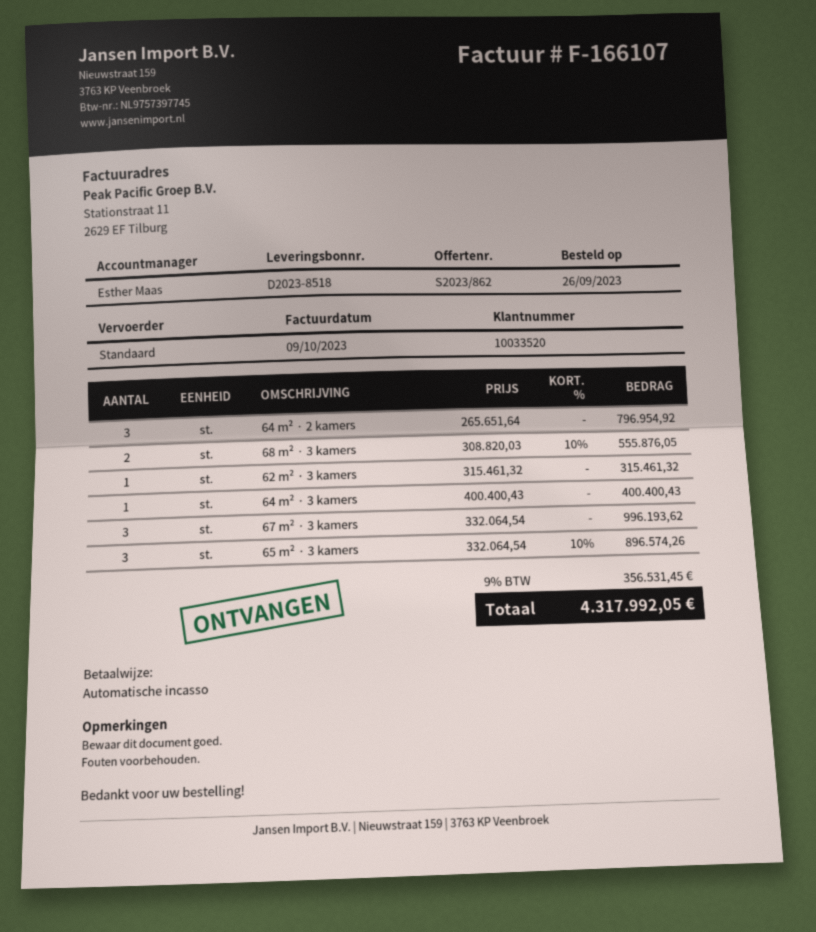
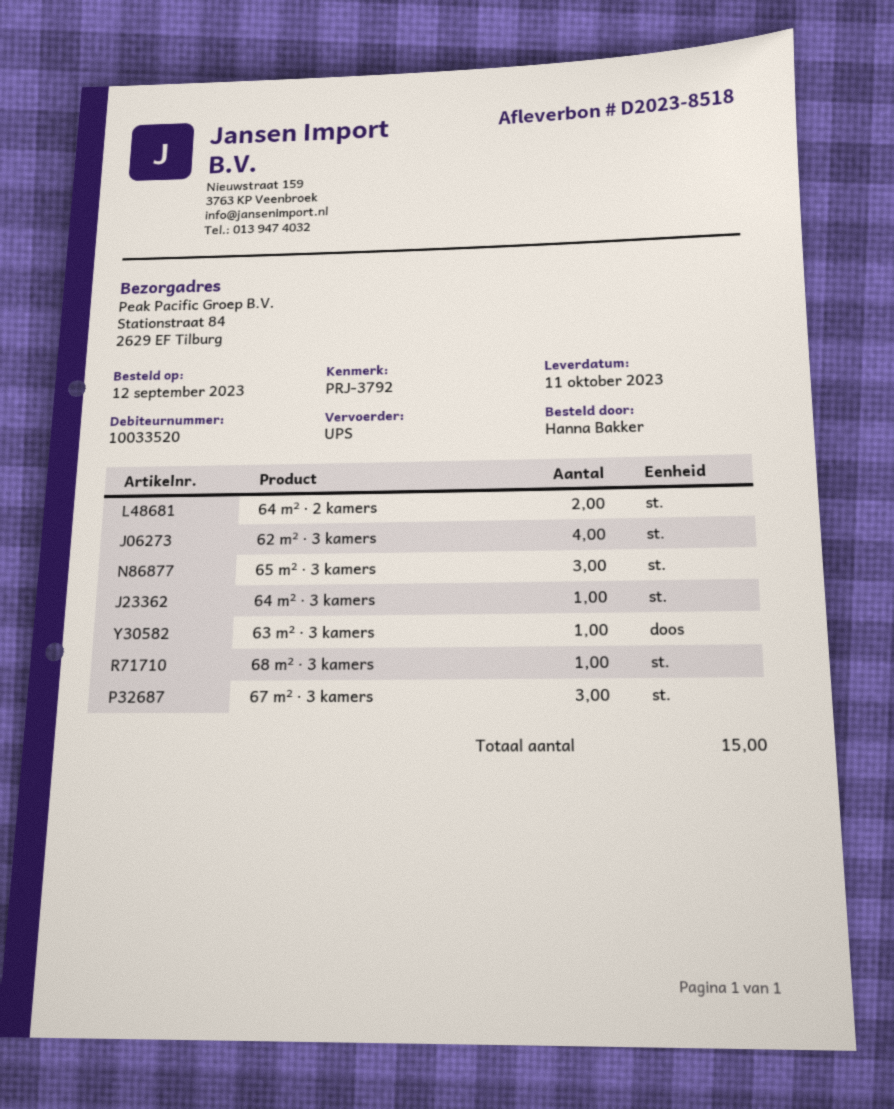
order date: 2023-09-26 -> 2023-09-12
shipping method: standard -> UPS
64 m² · 2 kamers: 3 -> 2
68 m² · 3 kamers: 2 -> 1
62 m² · 3 kamers: 1 -> 4
63 m² · 3 kamers: none -> 1

